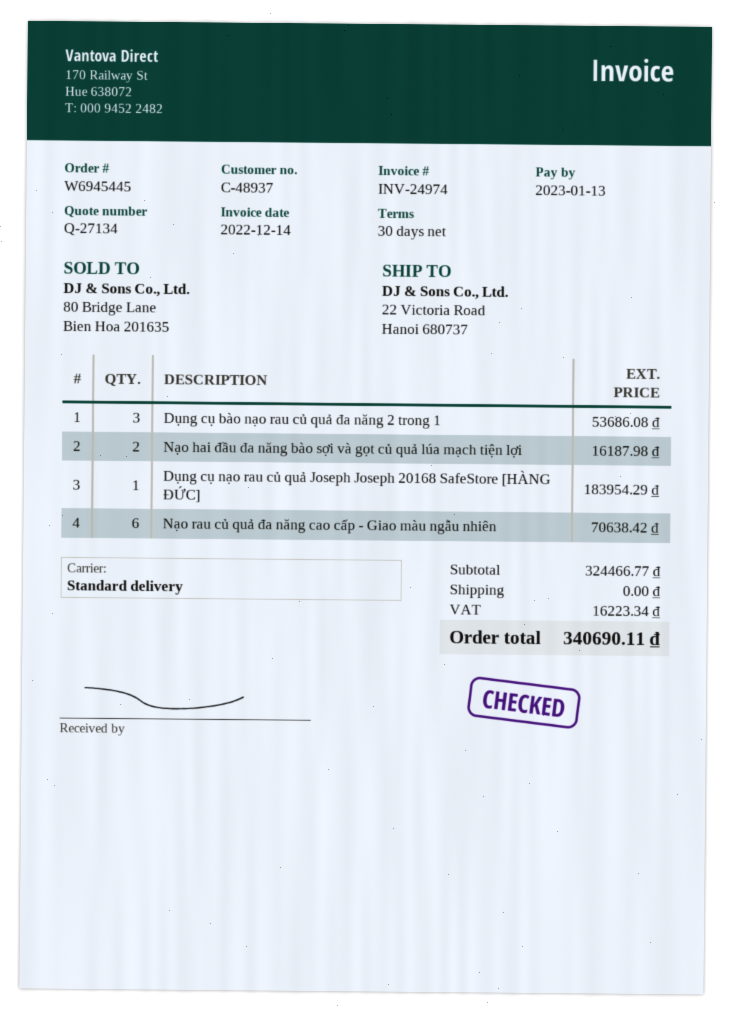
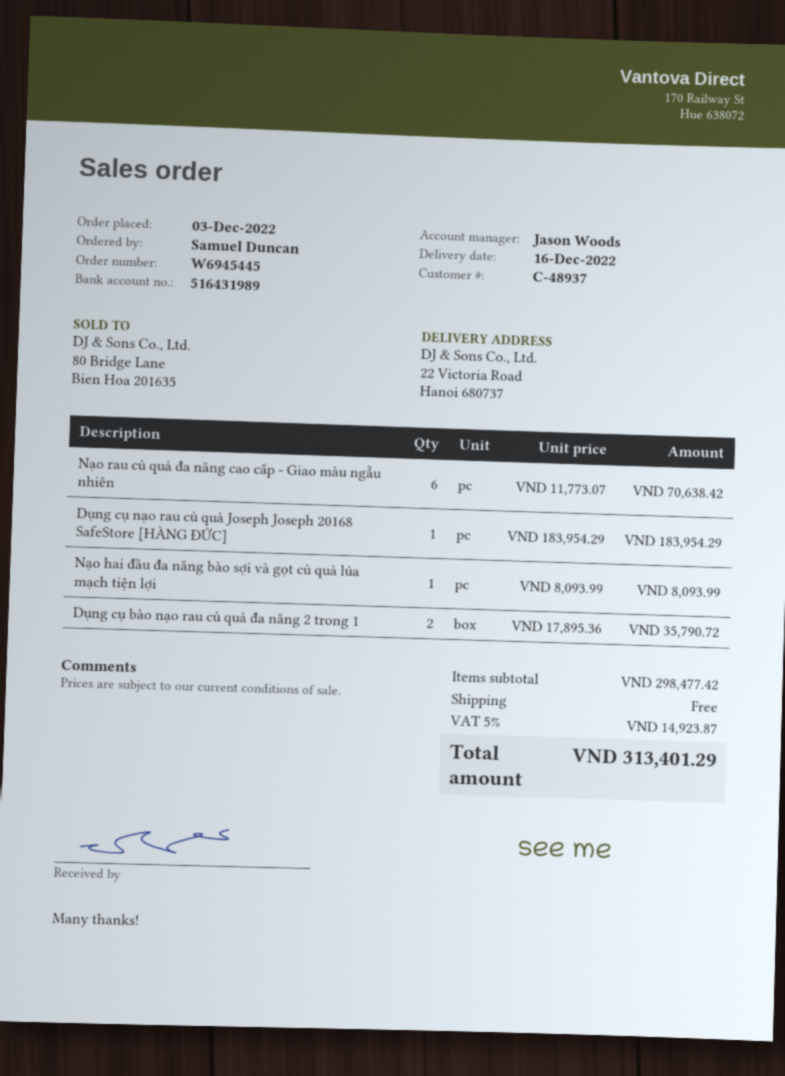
Dụng cụ bào nạo rau củ quả đa năng 2 trong 1: 3 for 53686.08 -> 2 for 35790.72
Nạo hai đầu đa năng bào sợi và gọt củ quả lúa mạch tiện lợi: 2 for 16187.98 -> 1 for 8093.99
subtotal: 324466.77 -> 298477.42
tax: 16223.34 -> 14923.87
total: 340690.11 -> 313401.29

